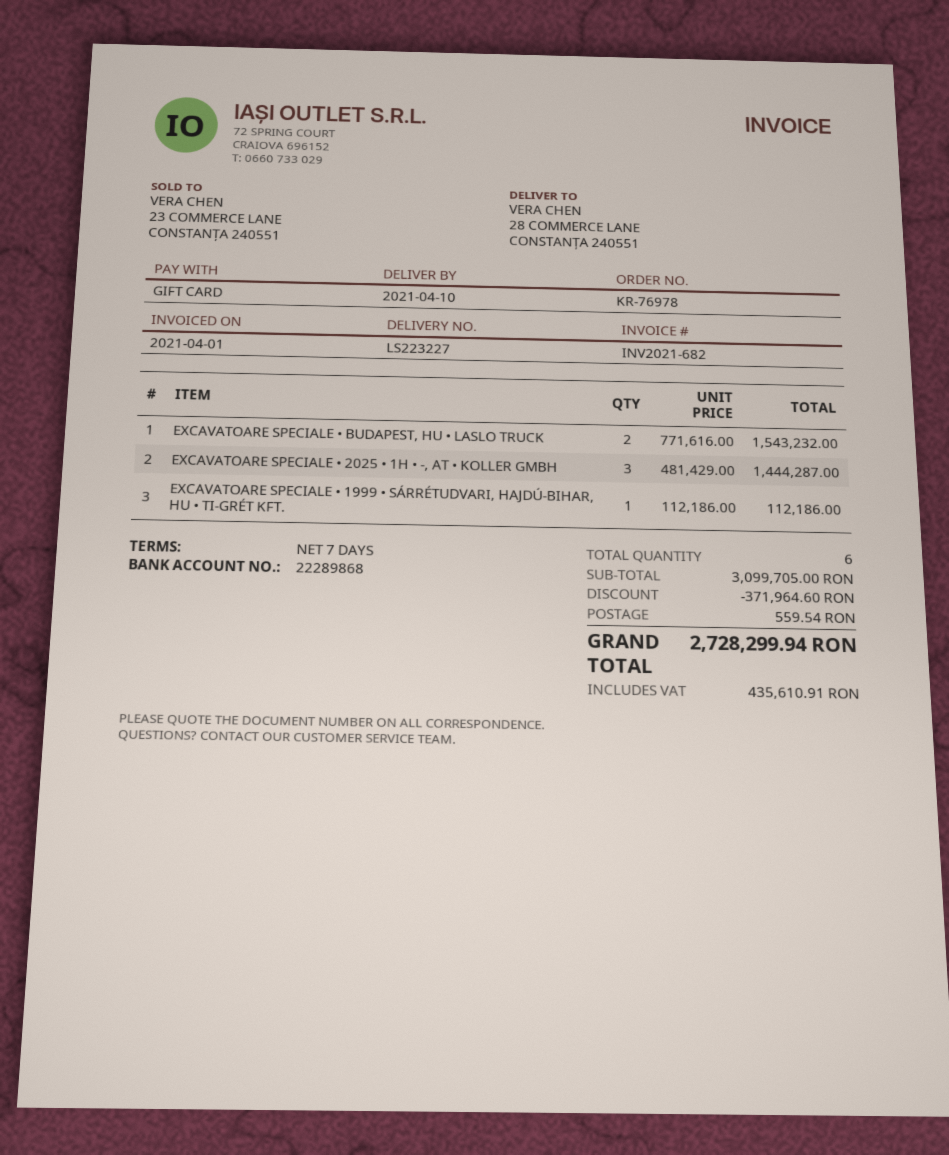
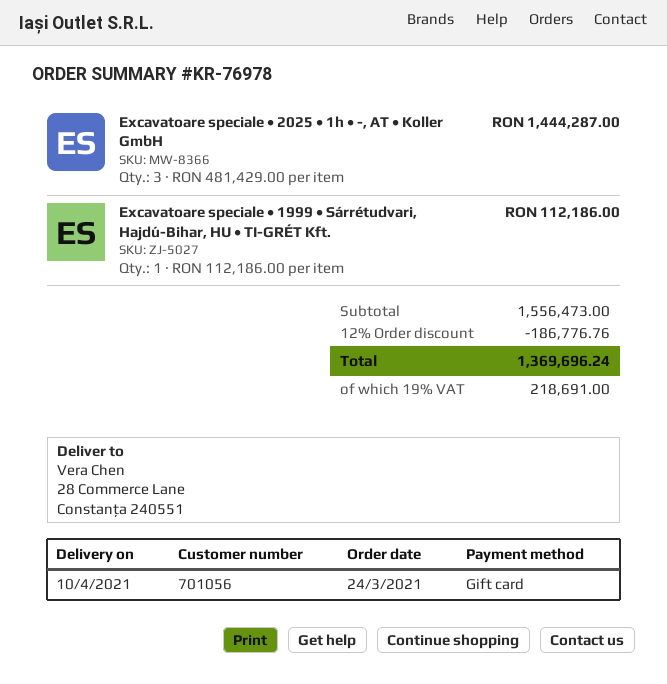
EXCAVATOARE SPECIALE • BUDAPEST, HU • LASLO TRUCK: 2 x 771616.00 = 1543232.00 -> none
subtotal: 3099705.00 -> 1556473.00
discount: 371964.60 -> 186776.76
shipping: 559.54 -> none
tax: 435610.91 -> 218691.00
total: 2728299.94 -> 1369696.24

